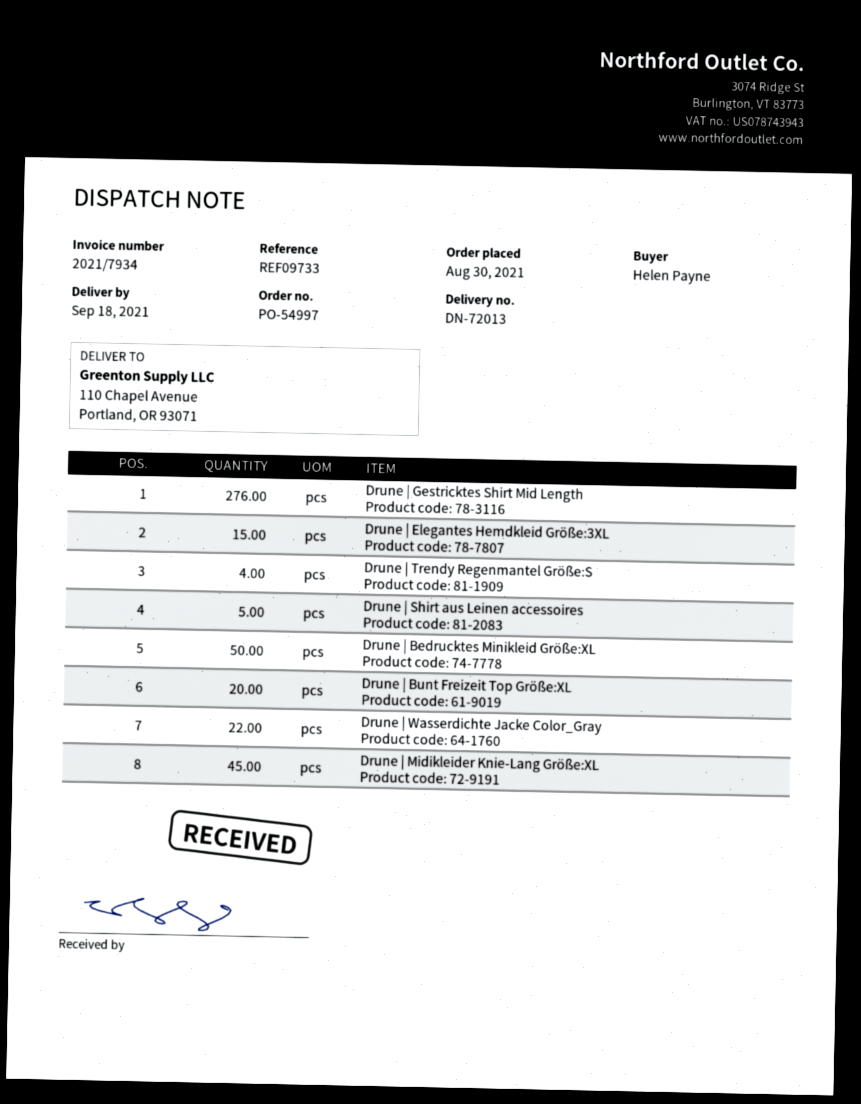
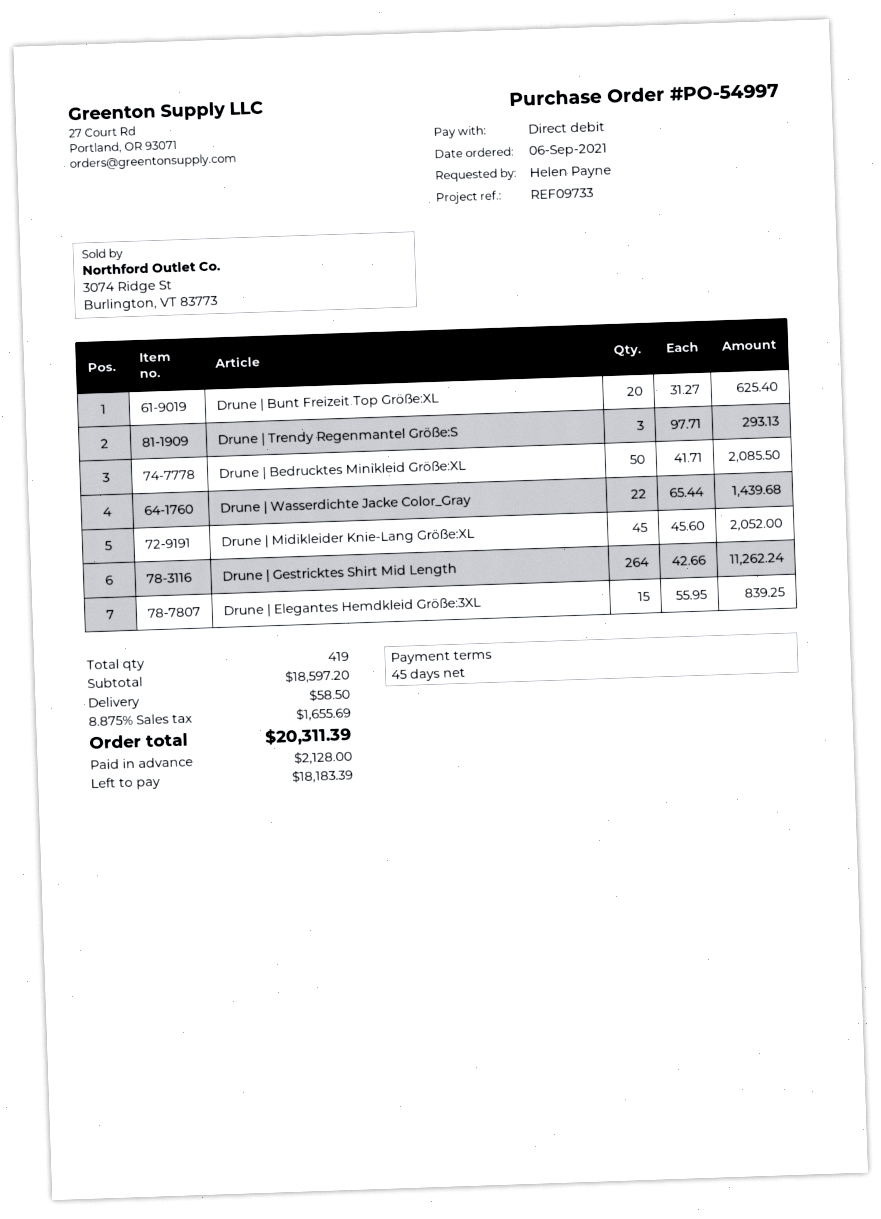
order date: 2021-08-30 -> 2021-09-06
Drune | Gestricktes Shirt Mid Length: 276 -> 264
Drune | Trendy Regenmantel Größe:S: 4 -> 3
Drune | Shirt aus Leinen accessoires: 5 -> none

